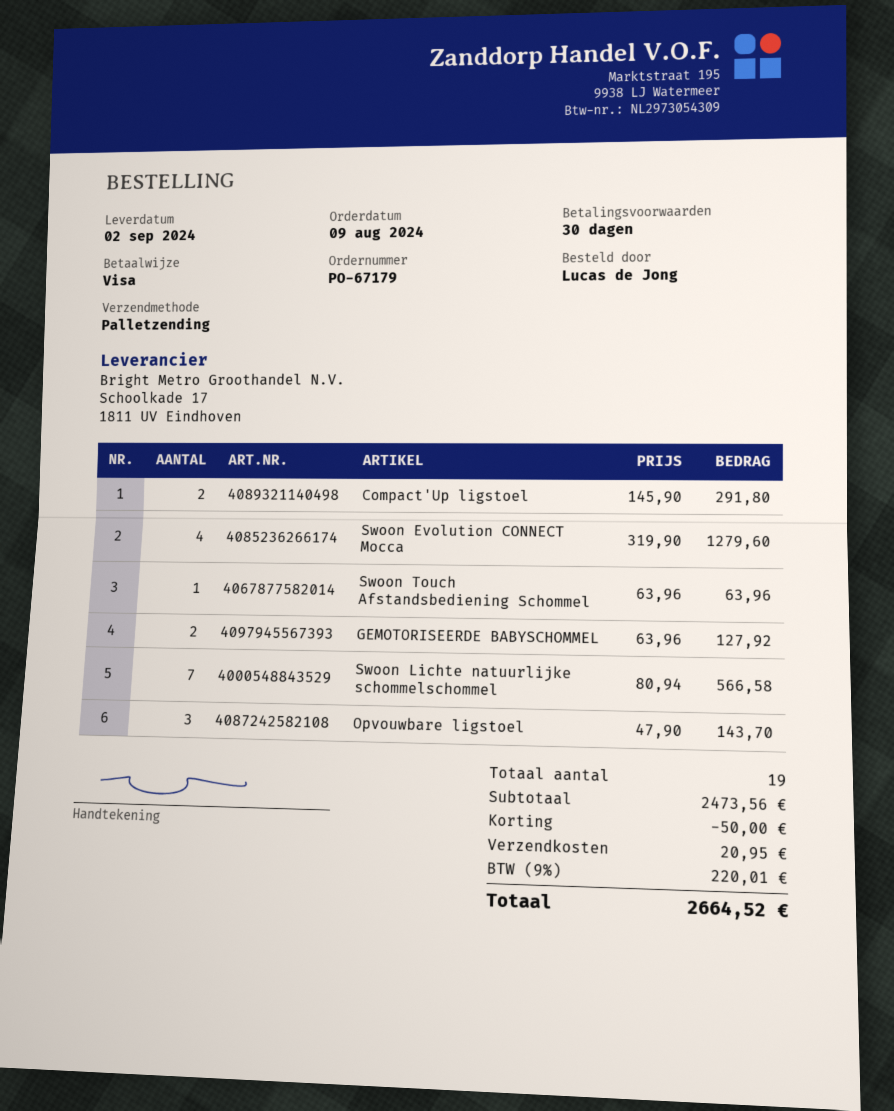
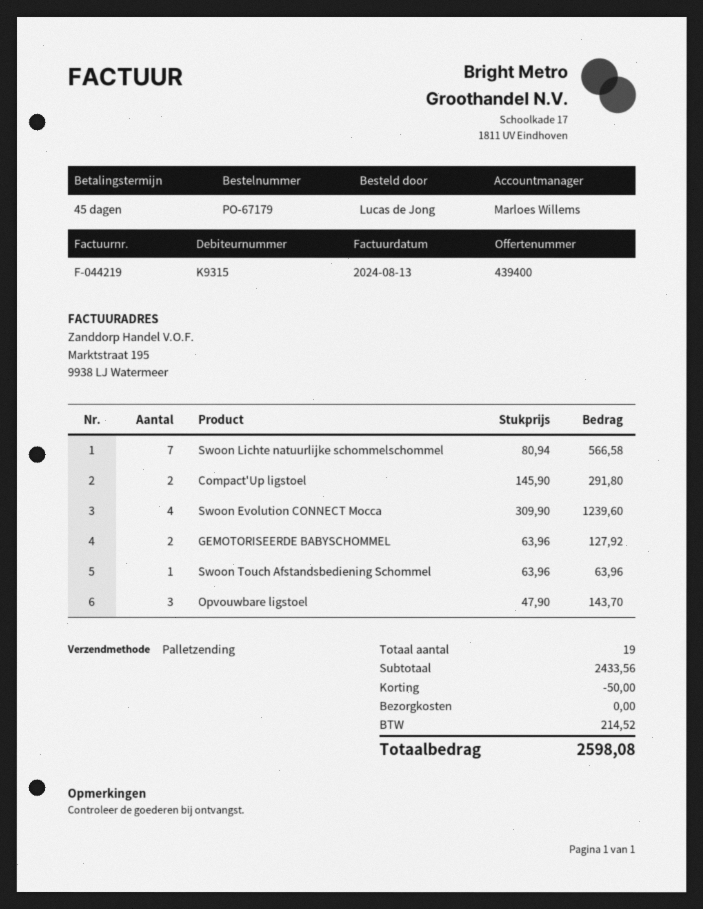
payment terms: 30 days -> 45 days
Swoon Evolution CONNECT Mocca: 4 x 319.90 = 1279.60 -> 4 x 309.90 = 1239.60
subtotal: 2473.56 -> 2433.56
shipping: 20.95 -> 0.00
tax: 220.01 -> 214.52
total: 2664.52 -> 2598.08

